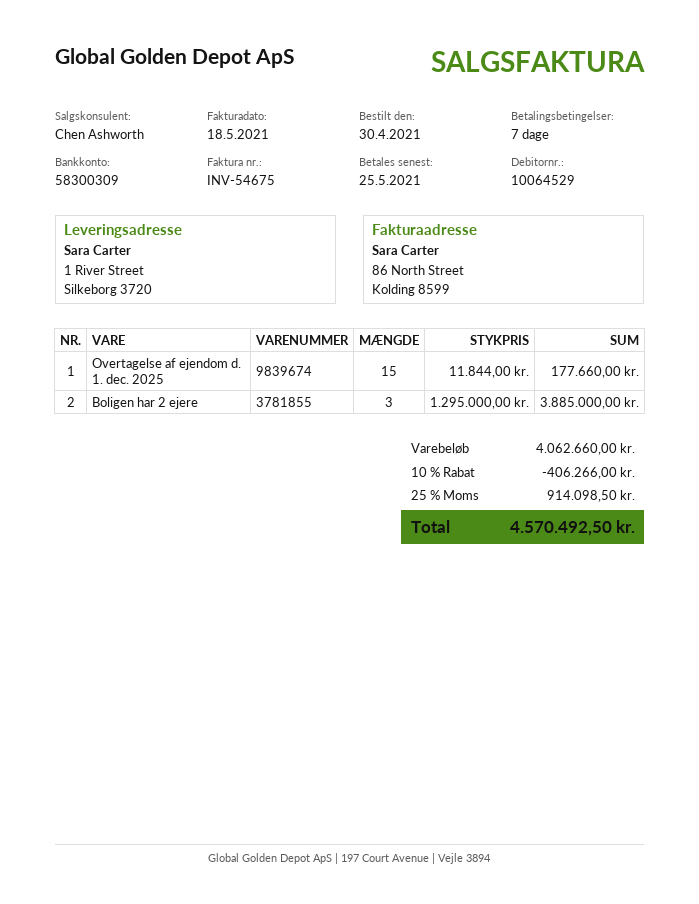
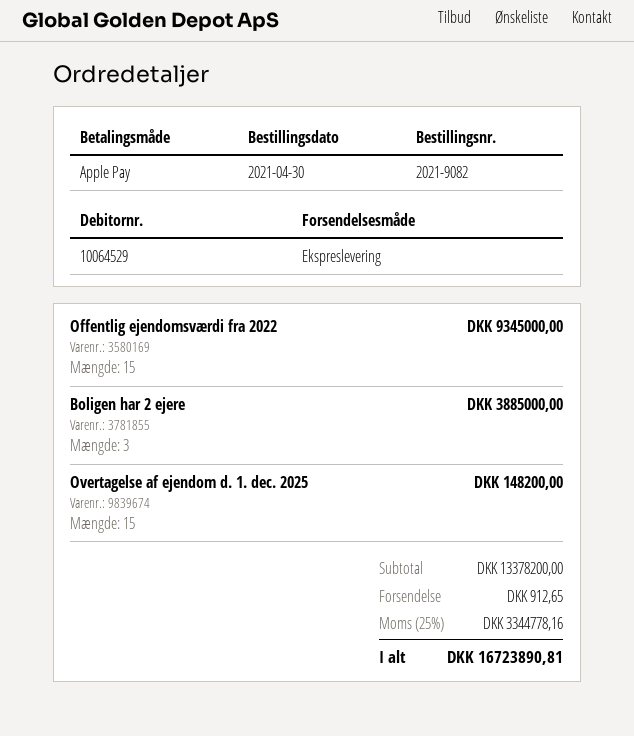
Overtagelse af ejendom d. 1. dec. 2025: 15 for 177660.00 -> 15 for 148200.00
Offentlig ejendomsværdi fra 2022: none -> 15 for 9345000.00
subtotal: 4062660.00 -> 13378200.00
discount: 10% = 406266.00 -> none
shipping: none -> 912.65
tax: 25% = 914098.50 -> 25% = 3344778.16
total: 4570492.50 -> 16723890.81

